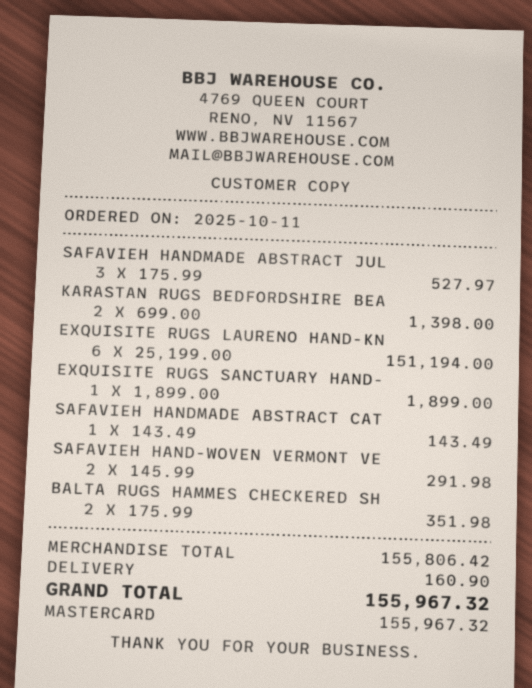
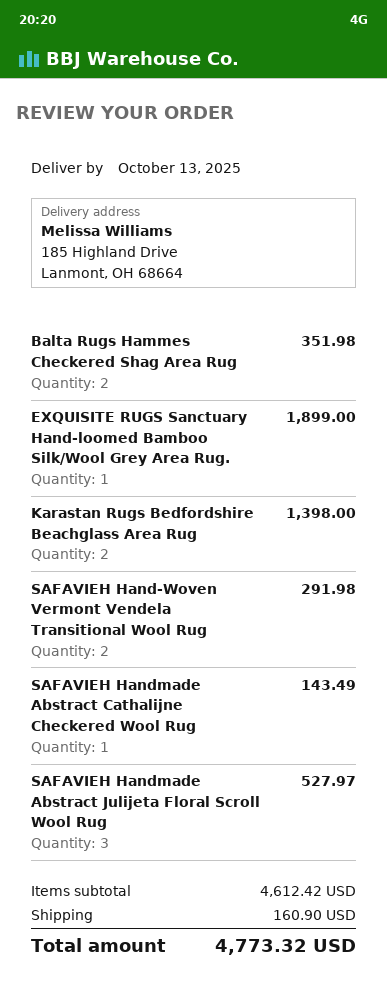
EXQUISITE RUGS LAURENO HAND-KN: 6 for 151194.00 -> none
subtotal: 155806.42 -> 4612.42
total: 155967.32 -> 4773.32

